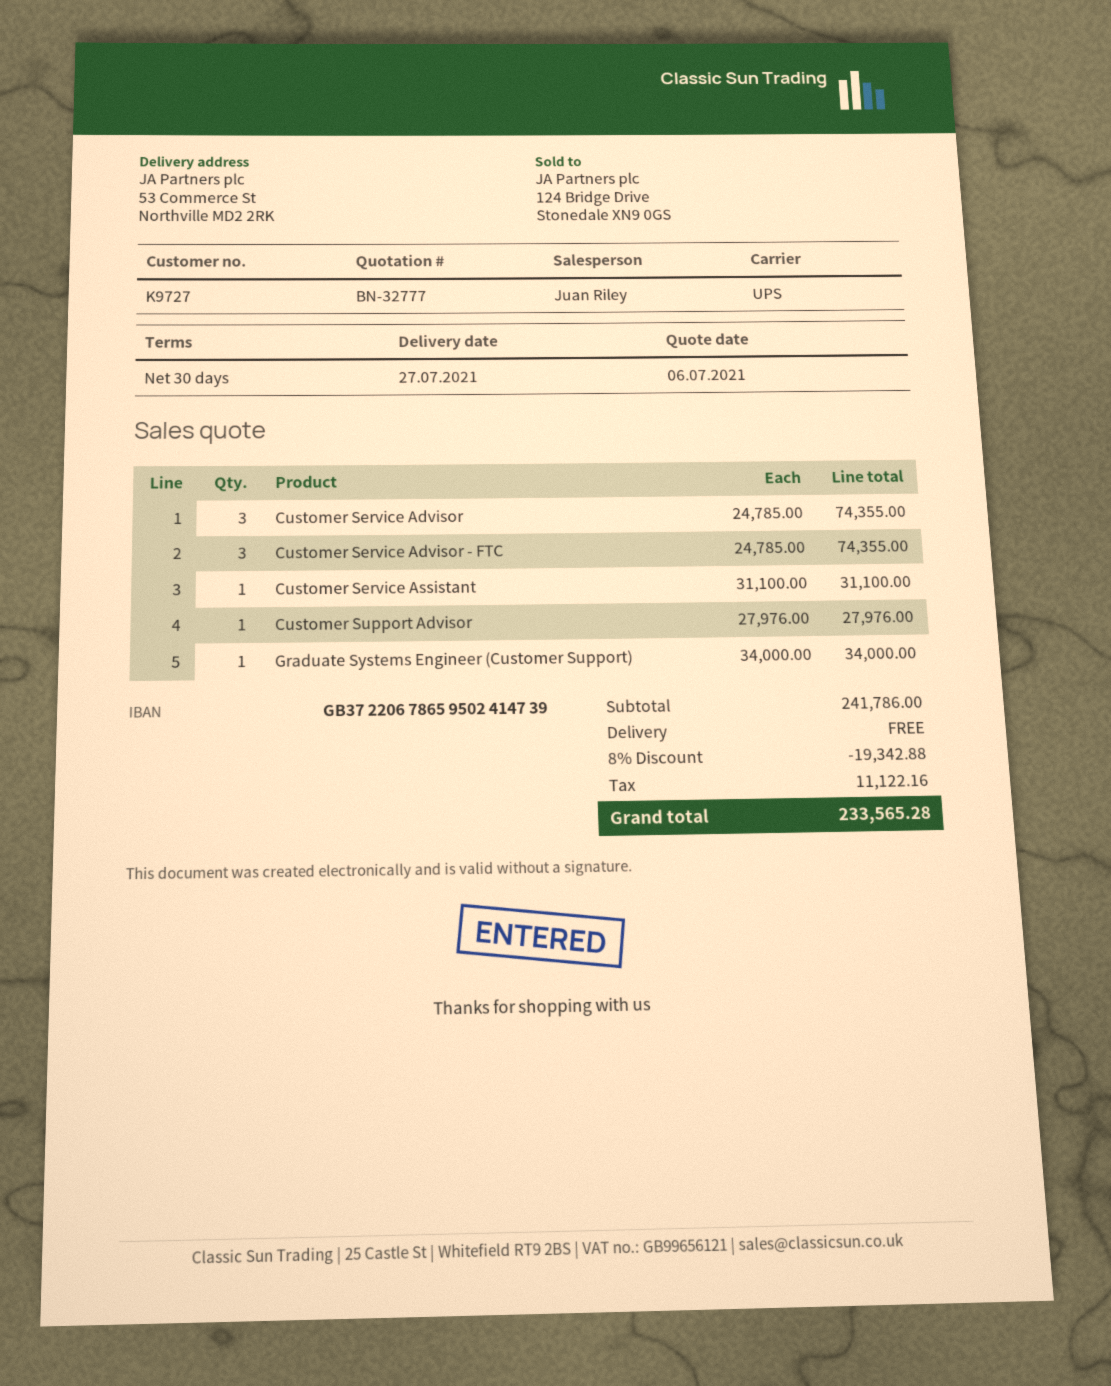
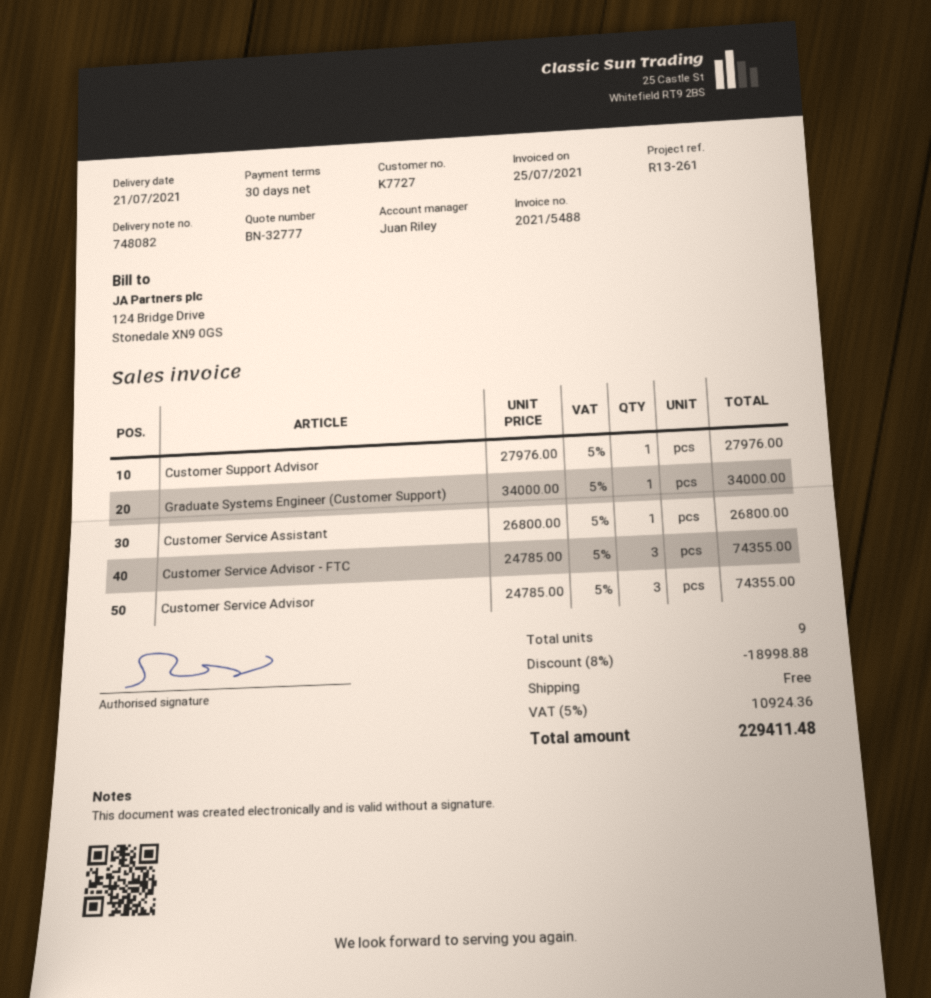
delivery date: 2021-07-27 -> 2021-07-21
customer number: K9727 -> K7727
Customer Service Assistant: 1 x 31100.00 = 31100.00 -> 1 x 26800.00 = 26800.00
discount: 8% = 19342.88 -> 8% = 18998.88
tax: 11122.16 -> 10924.36
total: 233565.28 -> 229411.48

